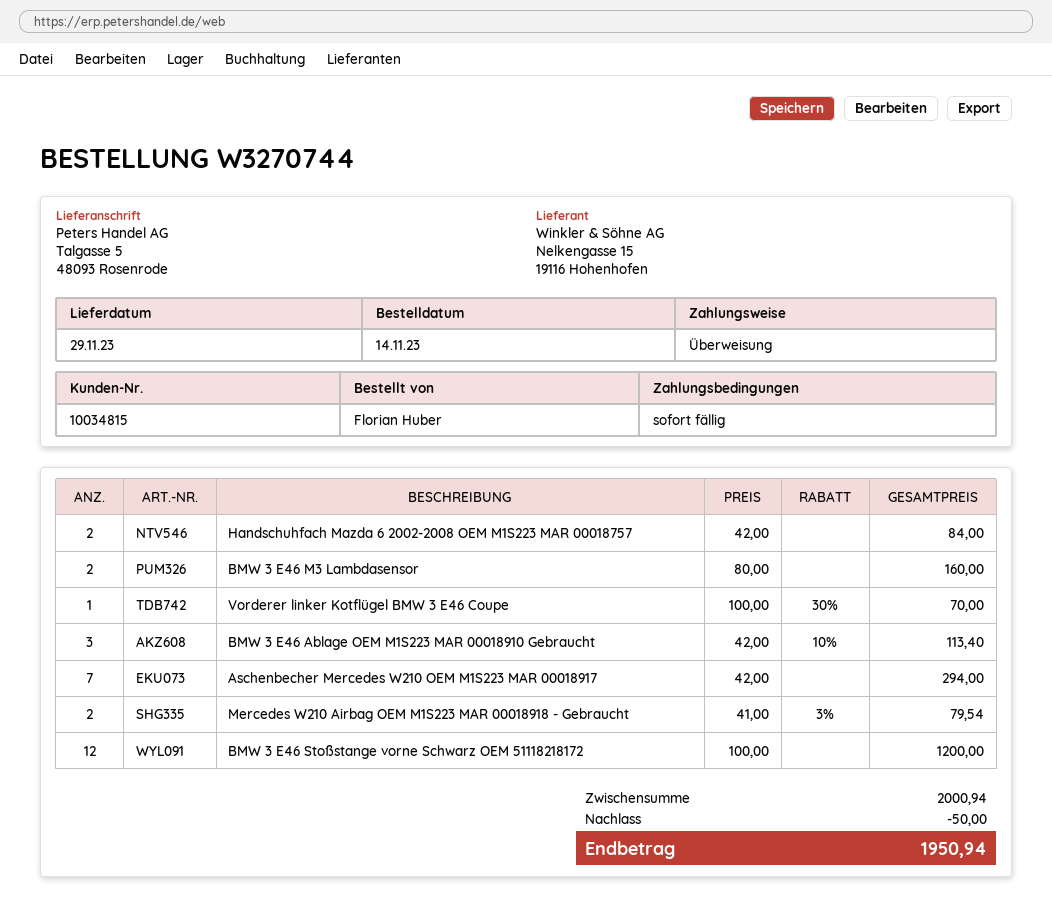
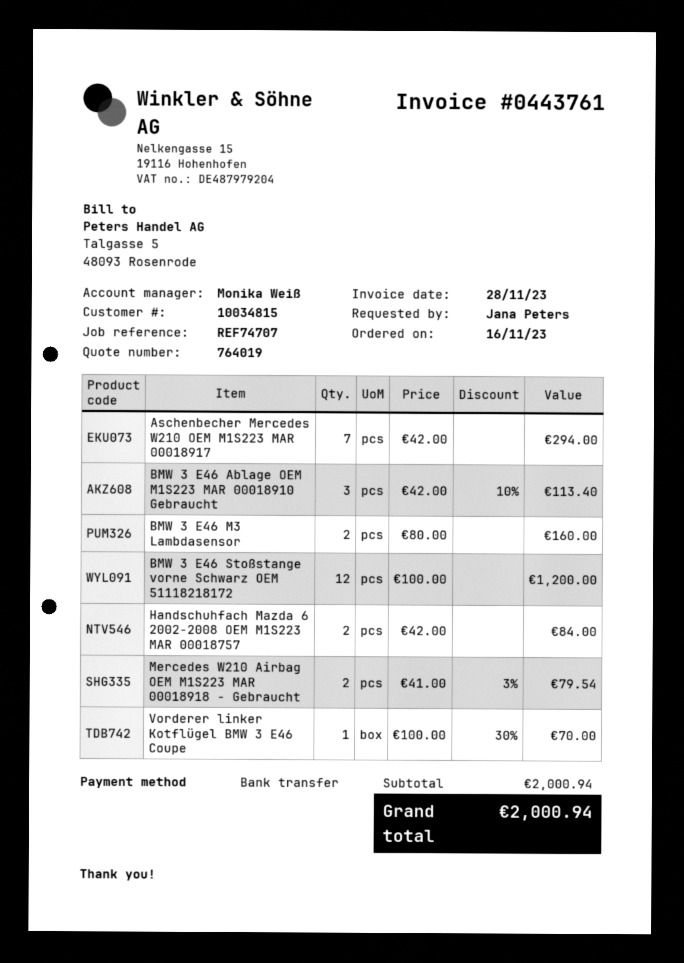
order date: 2023-11-14 -> 2023-11-16
ordered by: Florian Huber -> Jana Peters
discount: 50.00 -> none
total: 1950.94 -> 2000.94

